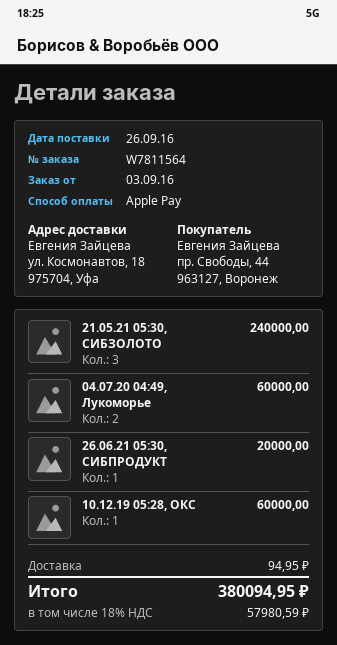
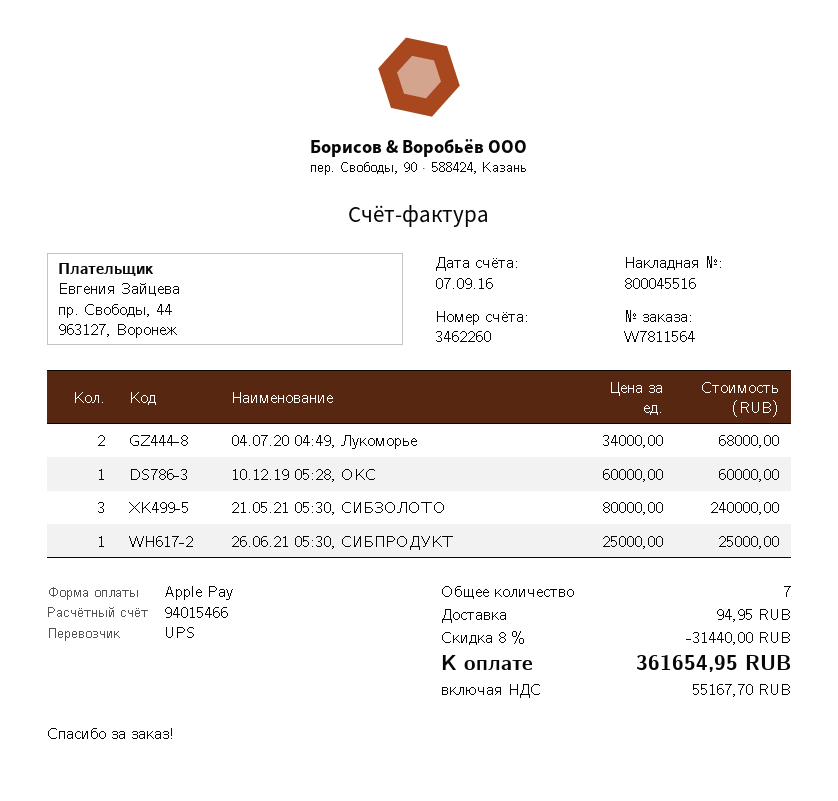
04.07.20 04:49, Лукоморье: 2 for 60000.00 -> 2 for 68000.00
26.06.21 05:30, СИБПРОДУКТ: 1 for 20000.00 -> 1 for 25000.00
discount: none -> 8% = 31440.00
tax: 57980.59 -> 55167.70
total: 380094.95 -> 361654.95

